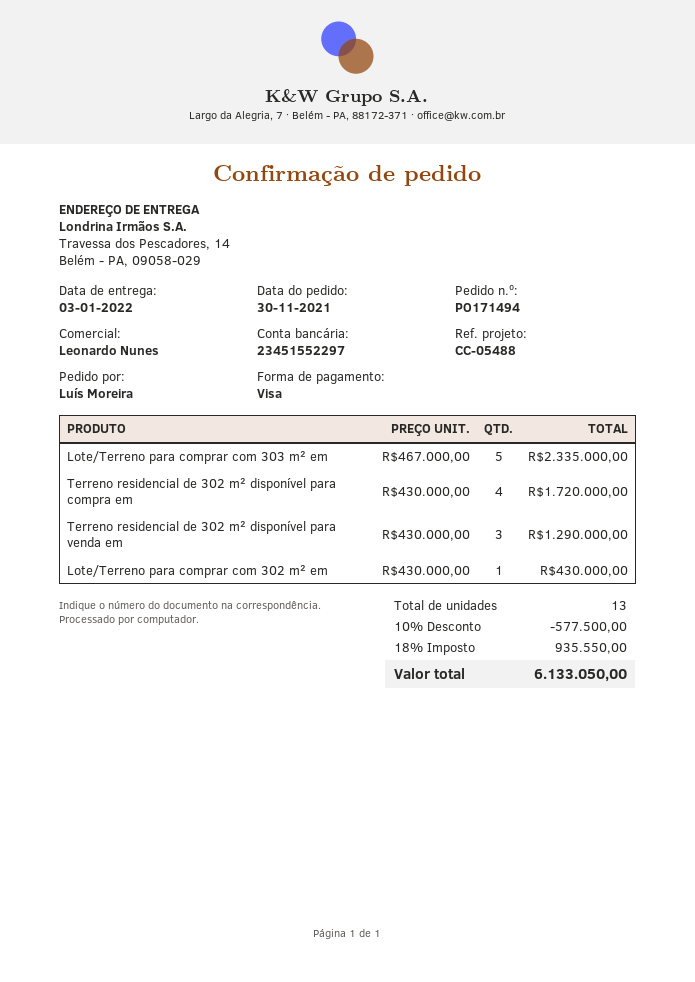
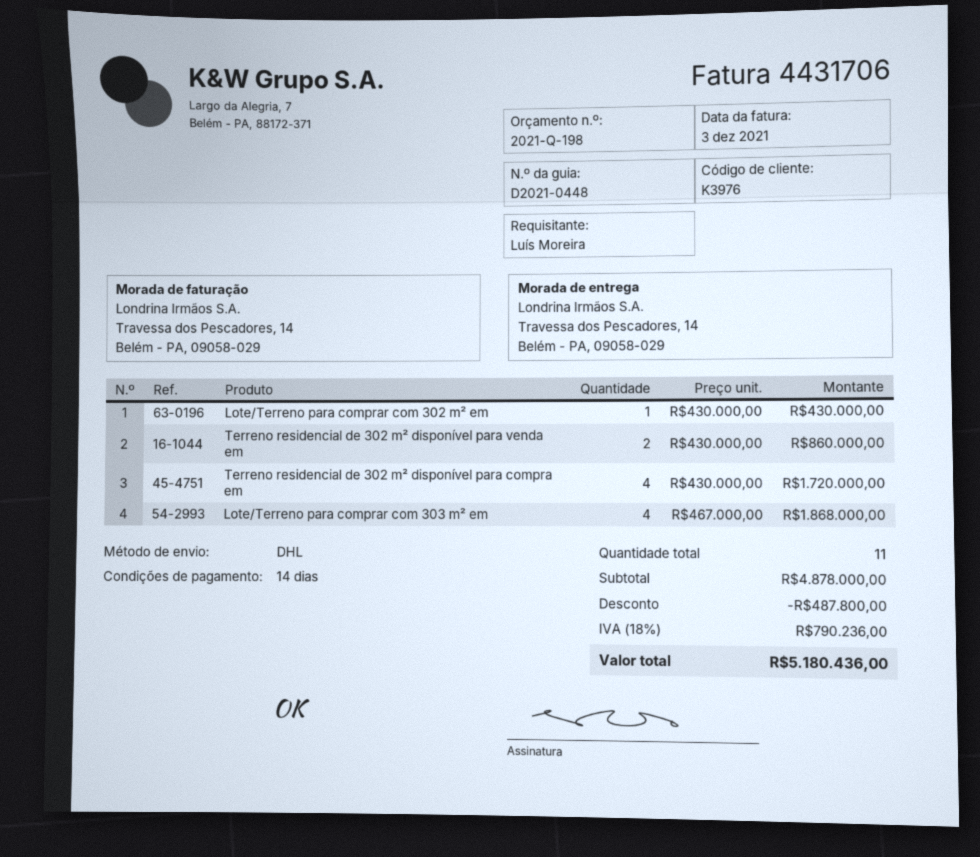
Lote/Terreno para comprar com 303 m² em: 5 x 467000.00 = 2335000.00 -> 4 x 467000.00 = 1868000.00
Terreno residencial de 302 m² disponível para venda em: 3 x 430000.00 = 1290000.00 -> 2 x 430000.00 = 860000.00
total quantity: 13 -> 11
discount: 577500.00 -> 487800.00
tax: 18% = 935550.00 -> 18% = 790236.00
total: 6133050.00 -> 5180436.00

